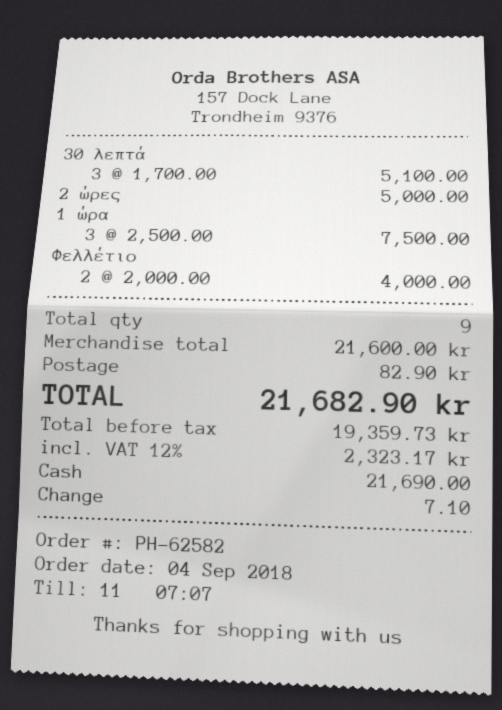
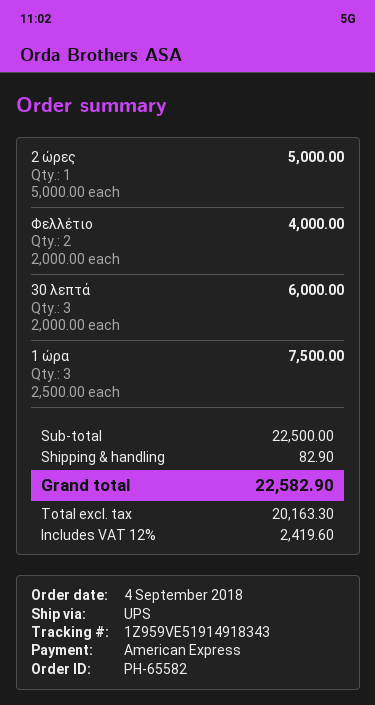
order number: PH-62582 -> PH-65582
payment method: cash -> American Express
30 λεπτά: 3 x 1700.00 = 5100.00 -> 3 x 2000.00 = 6000.00
subtotal: 21600.00 -> 22500.00
net: 19359.73 -> 20163.30
tax: 12% = 2323.17 -> 12% = 2419.60
total: 21682.90 -> 22582.90

